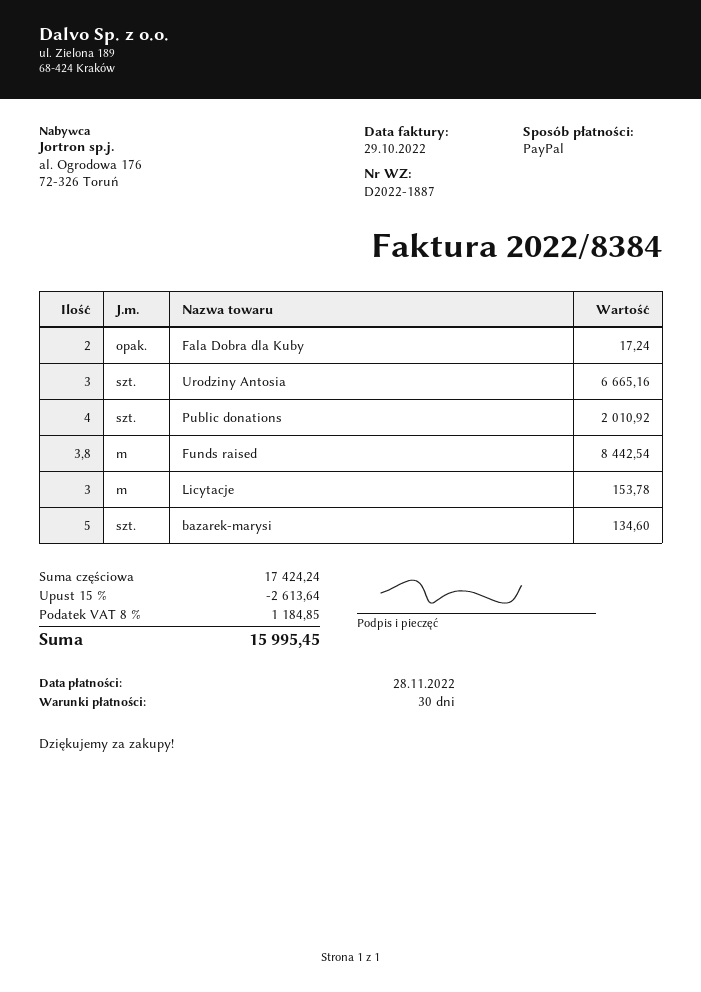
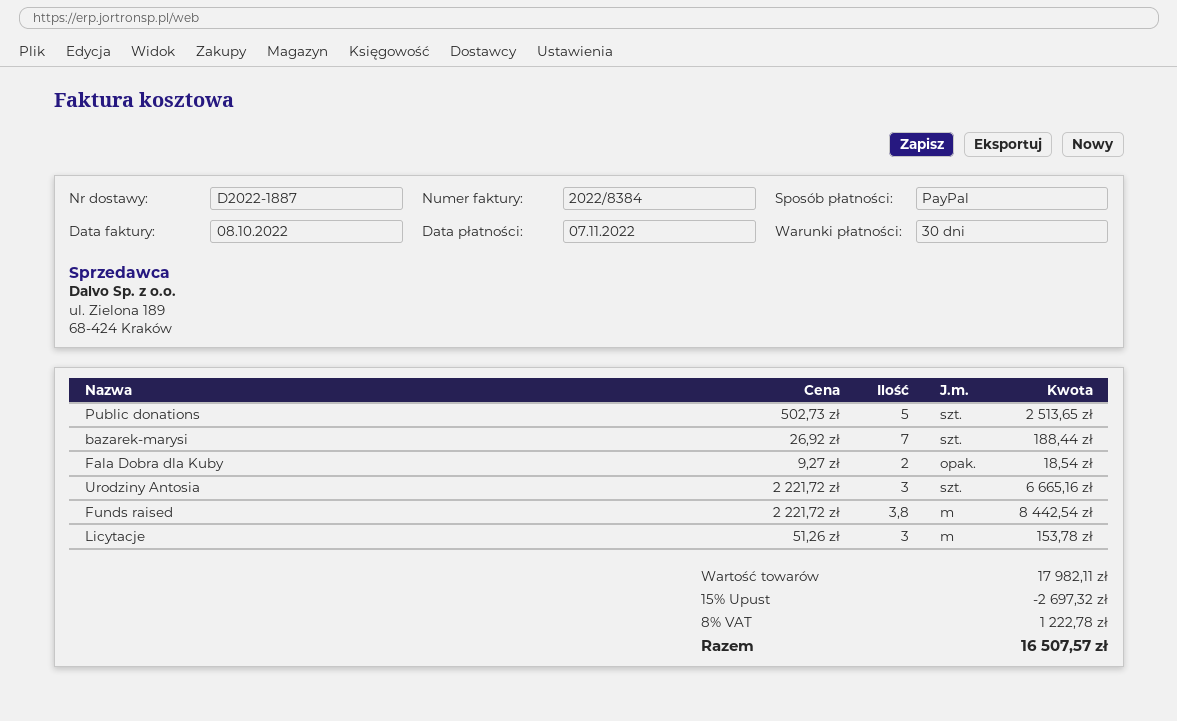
invoice date: 2022-10-29 -> 2022-10-08
due date: 2022-11-28 -> 2022-11-07
Fala Dobra dla Kuby: 2 for 17.24 -> 2 for 18.54
Public donations: 4 for 2010.92 -> 5 for 2513.65
bazarek-marysi: 5 for 134.60 -> 7 for 188.44
subtotal: 17424.24 -> 17982.11
discount: 15% = 2613.64 -> 15% = 2697.32
tax: 8% = 1184.85 -> 8% = 1222.78
total: 15995.45 -> 16507.57

